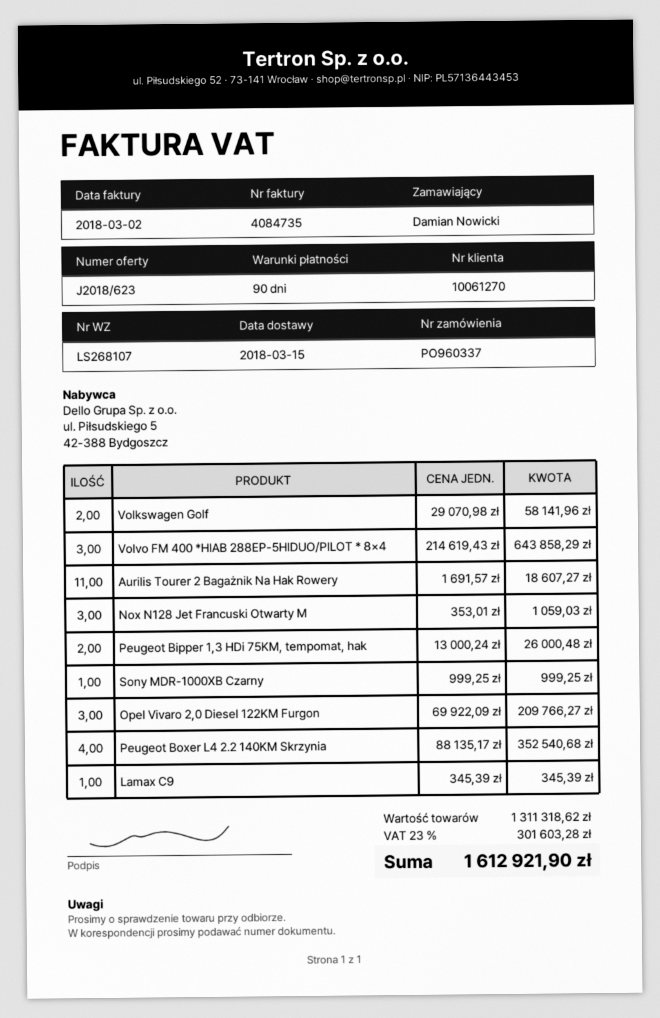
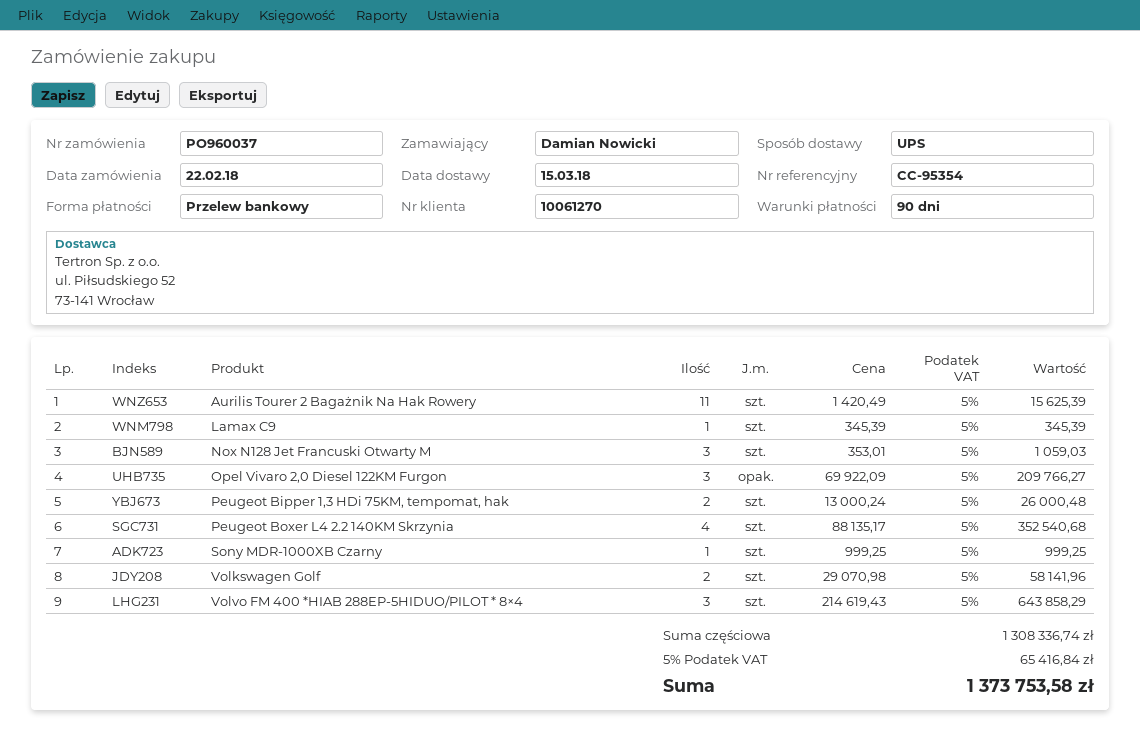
order number: PO960337 -> PO960037
Aurilis Tourer 2 Bagażnik Na Hak Rowery: 11 x 1691.57 = 18607.27 -> 11 x 1420.49 = 15625.39
subtotal: 1311318.62 -> 1308336.74
tax: 23% = 301603.28 -> 5% = 65416.84
total: 1612921.90 -> 1373753.58

